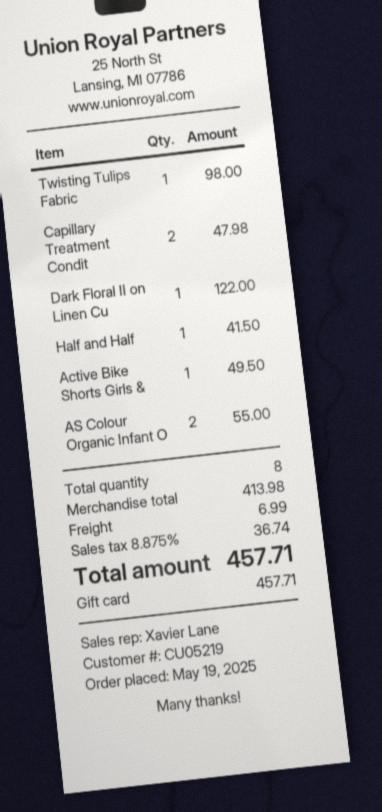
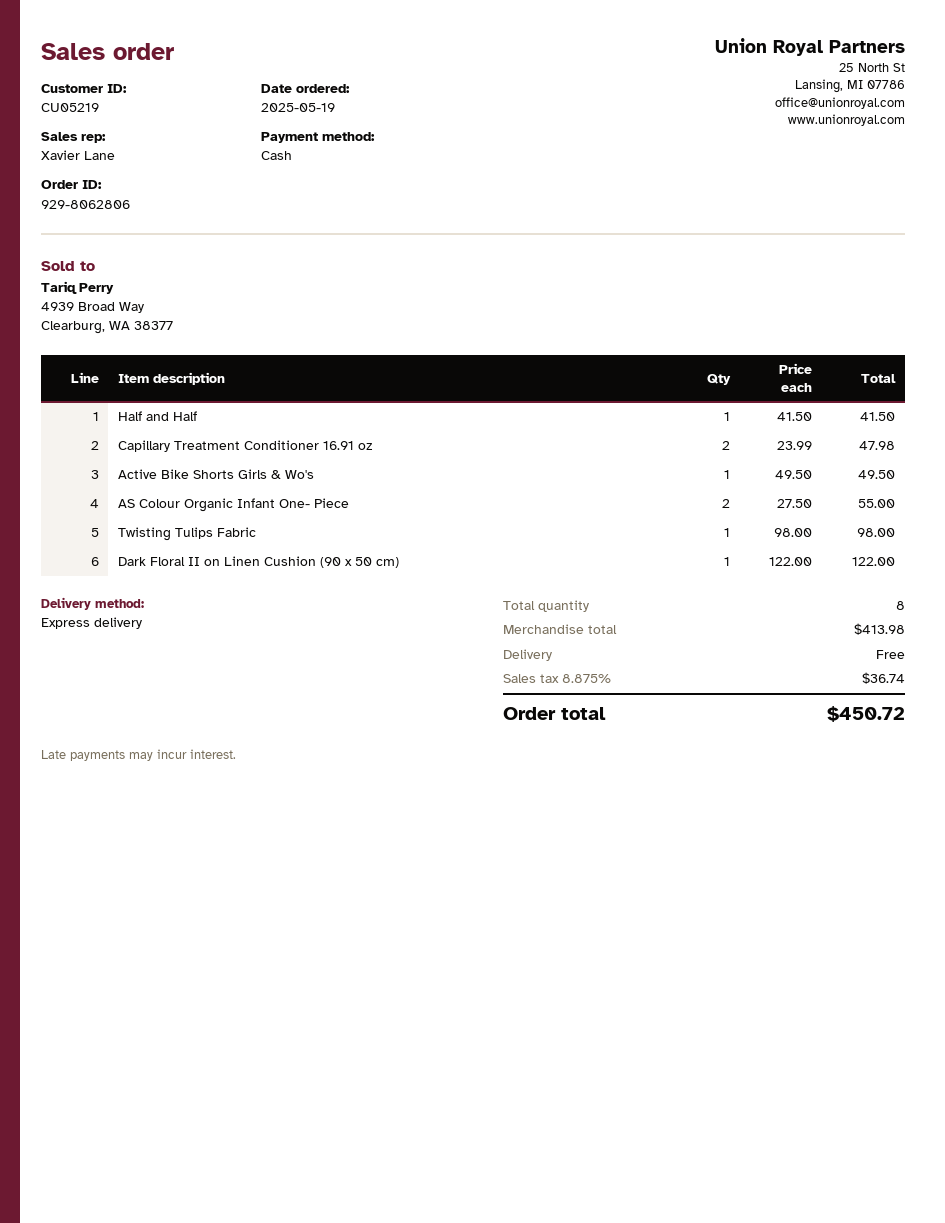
payment method: gift card -> cash
shipping: 6.99 -> 0.00
total: 457.71 -> 450.72

